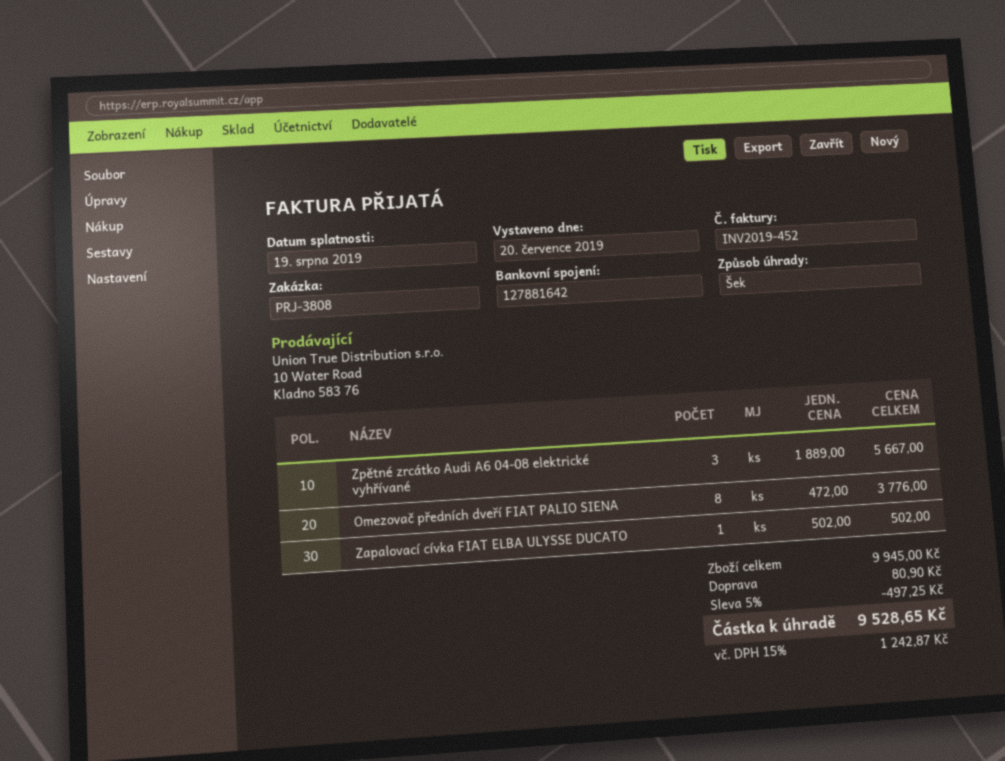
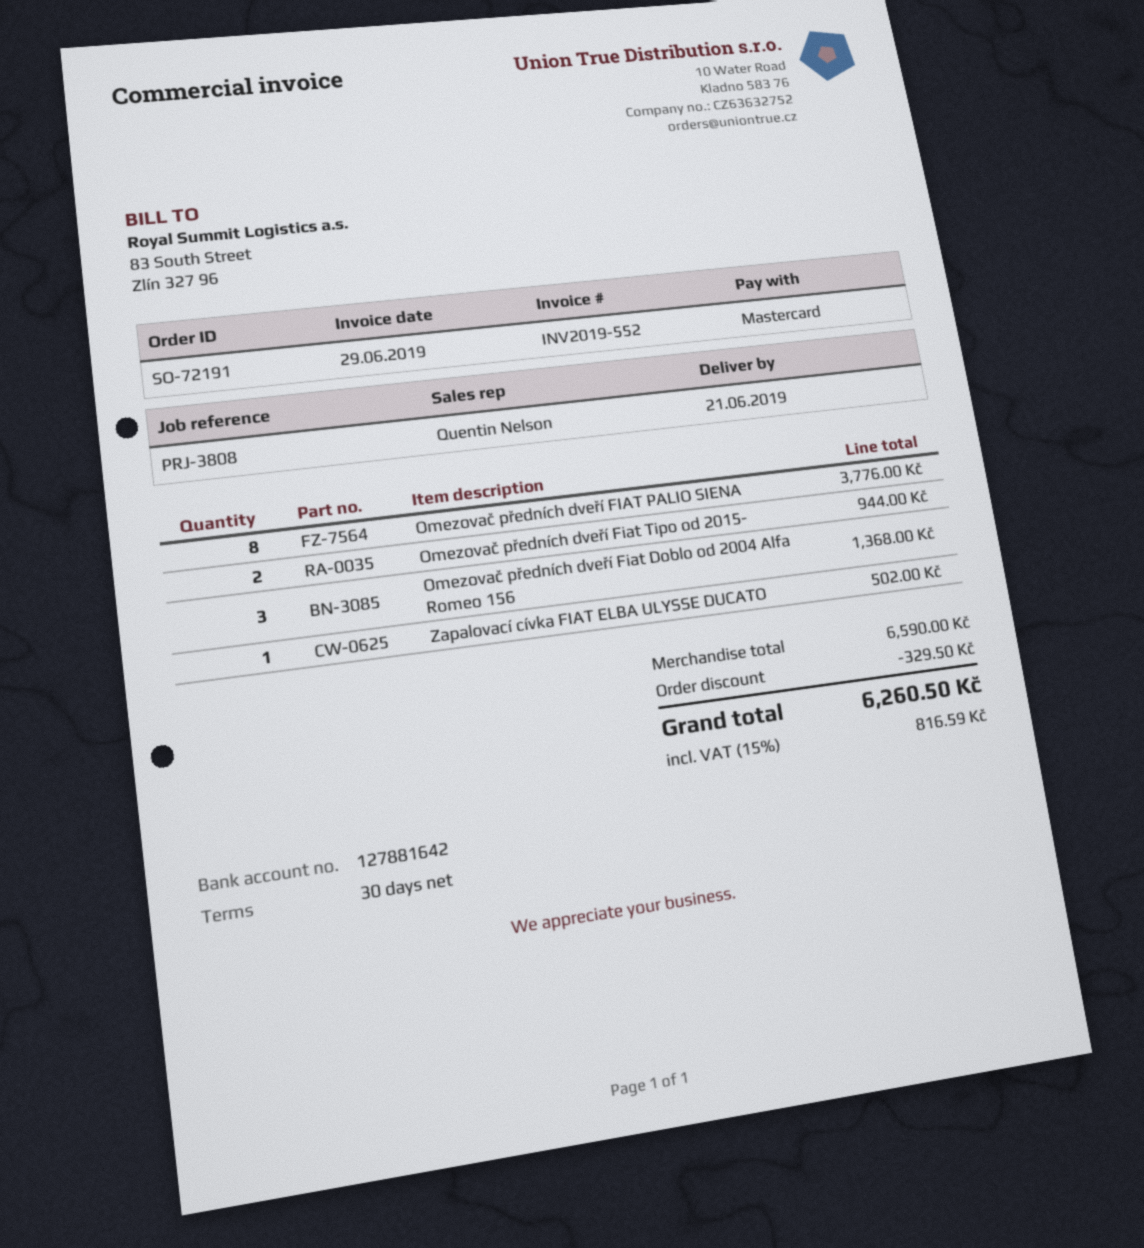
invoice number: INV2019-452 -> INV2019-552
invoice date: 2019-07-20 -> 2019-06-29
payment method: cheque -> Mastercard
Zpětné zrcátko Audi A6 04-08 elektrické vyhřívané: 3 for 5667.00 -> none
Omezovač předních dveří Fiat Tipo od 2015-: none -> 2 for 944.00
Omezovač předních dveří Fiat Doblo od 2004 Alfa Romeo 156: none -> 3 for 1368.00
subtotal: 9945.00 -> 6590.00
discount: 497.25 -> 329.50
shipping: 80.90 -> none
tax: 15% = 1242.87 -> 15% = 816.59
total: 9528.65 -> 6260.50

